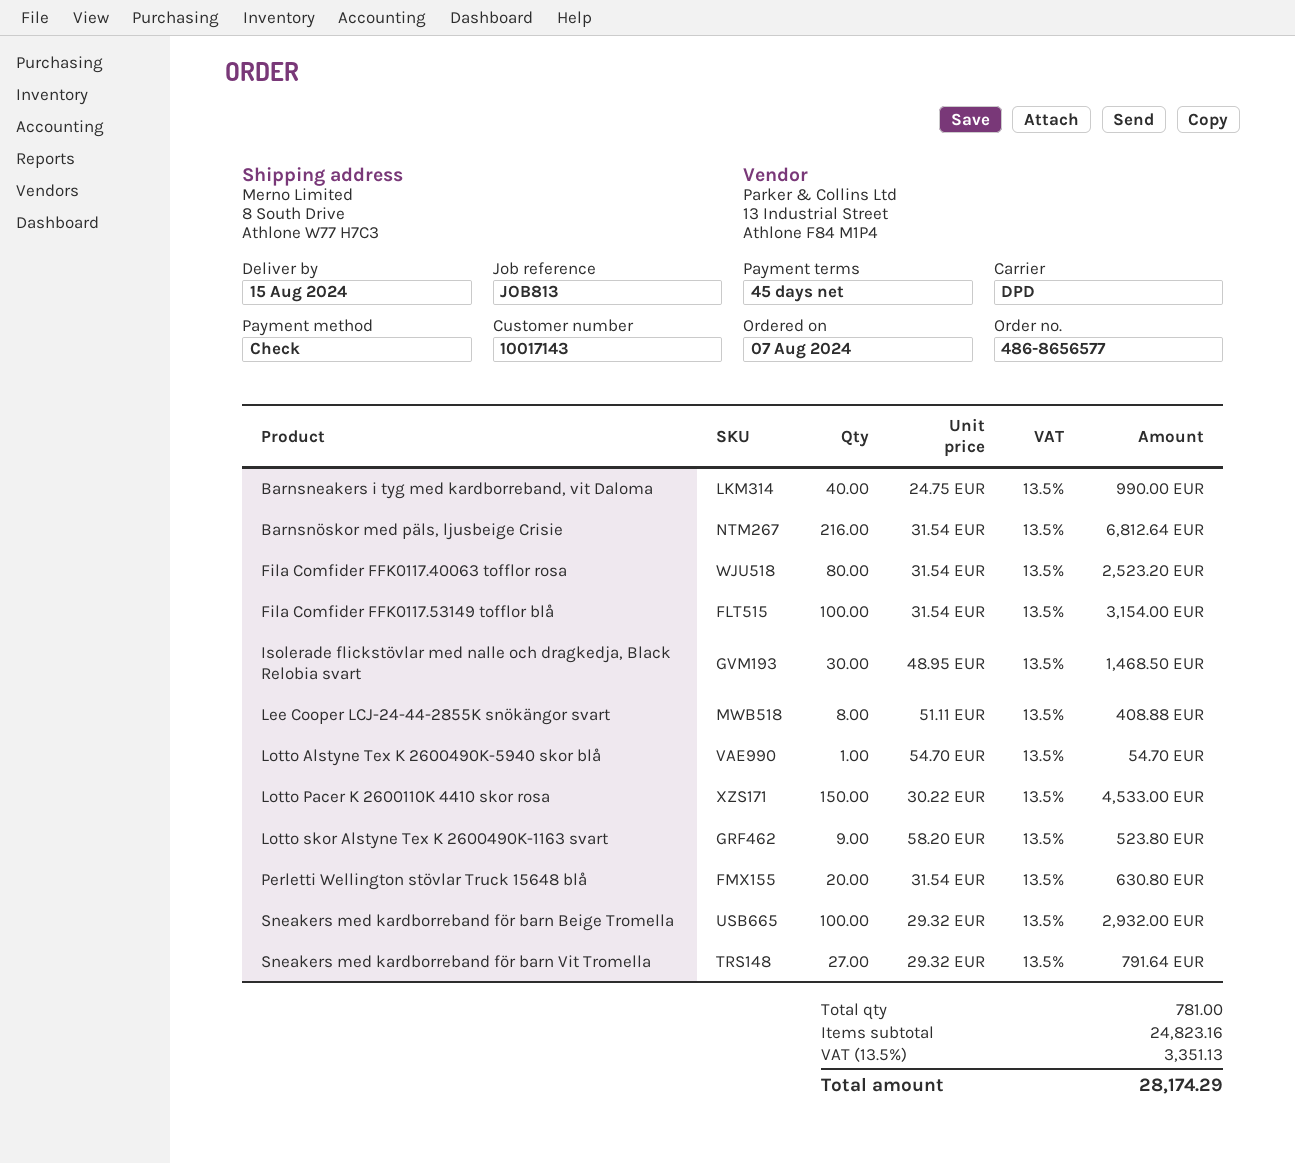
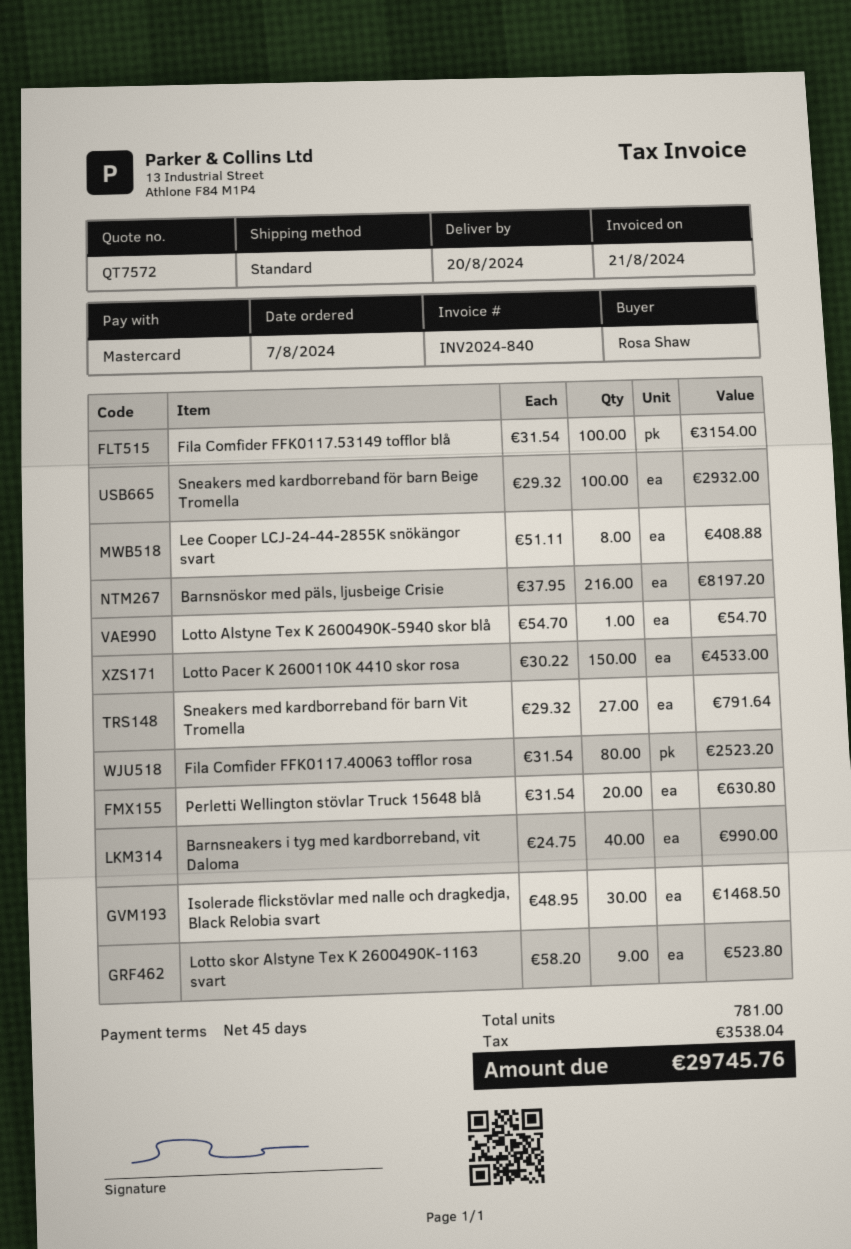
delivery date: 2024-08-15 -> 2024-08-20
payment method: cheque -> Mastercard
shipping method: DPD -> standard
Barnsnöskor med päls, ljusbeige Crisie: 216 x 31.54 = 6812.64 -> 216 x 37.95 = 8197.20
tax: 3351.13 -> 3538.04
total: 28174.29 -> 29745.76

